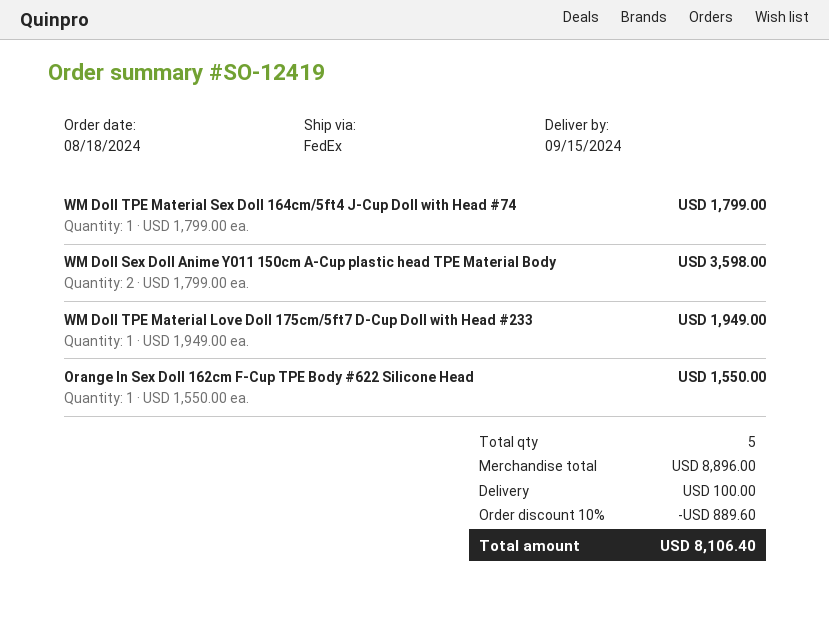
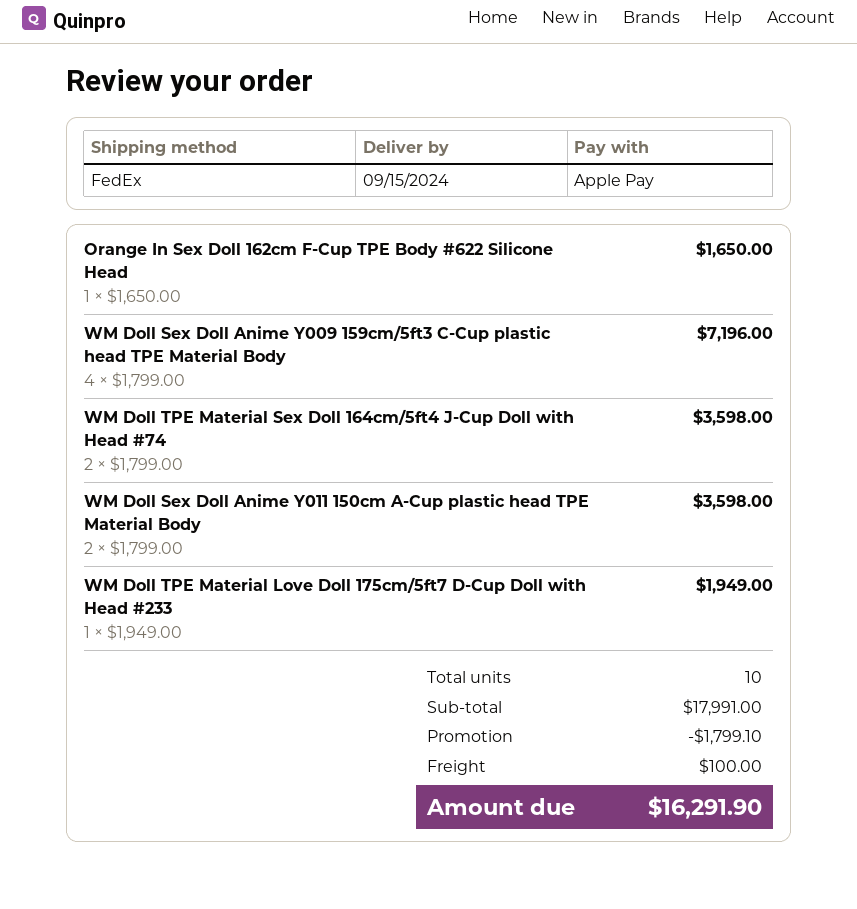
WM Doll TPE Material Sex Doll 164cm/5ft4 J-Cup Doll with Head #74: 1 x 1799.00 = 1799.00 -> 2 x 1799.00 = 3598.00
Orange In Sex Doll 162cm F-Cup TPE Body #622 Silicone Head: 1 x 1550.00 = 1550.00 -> 1 x 1650.00 = 1650.00
WM Doll Sex Doll Anime Y009 159cm/5ft3 C-Cup plastic head TPE Material Body: none -> 4 x 1799.00 = 7196.00
total quantity: 5 -> 10
subtotal: 8896.00 -> 17991.00
discount: 889.60 -> 1799.10
total: 8106.40 -> 16291.90

